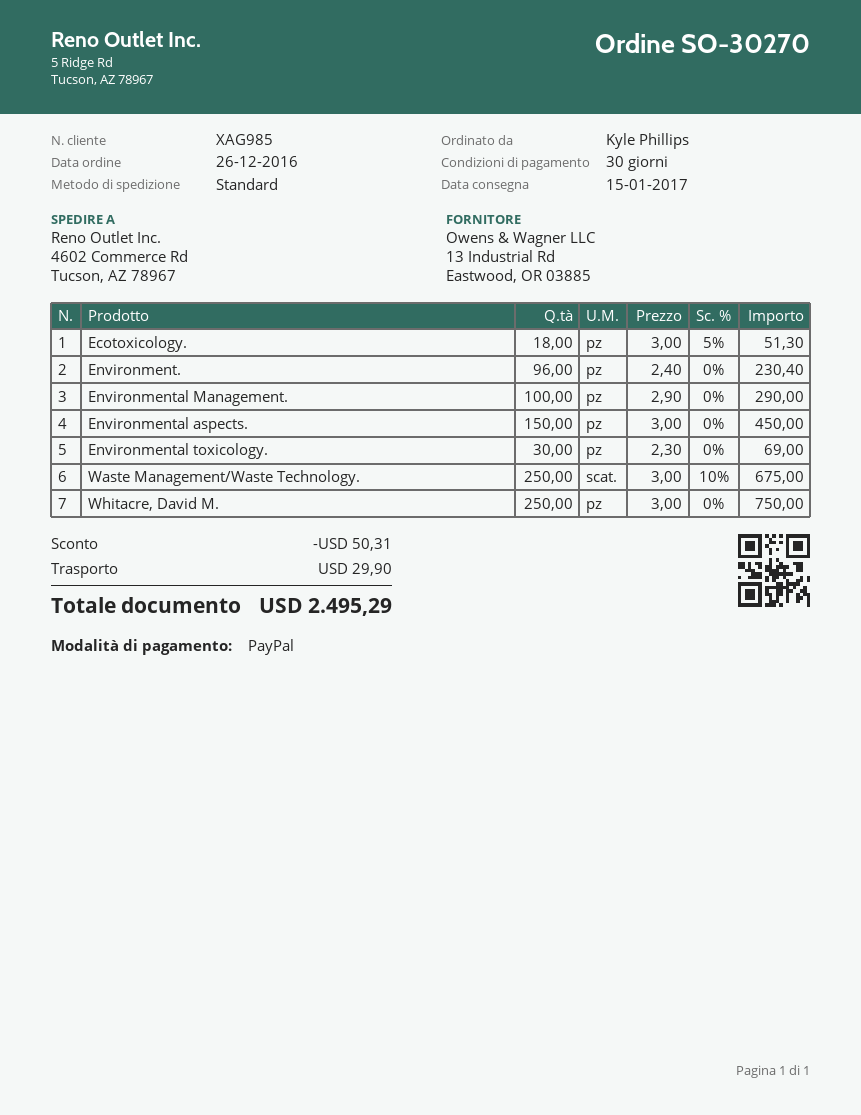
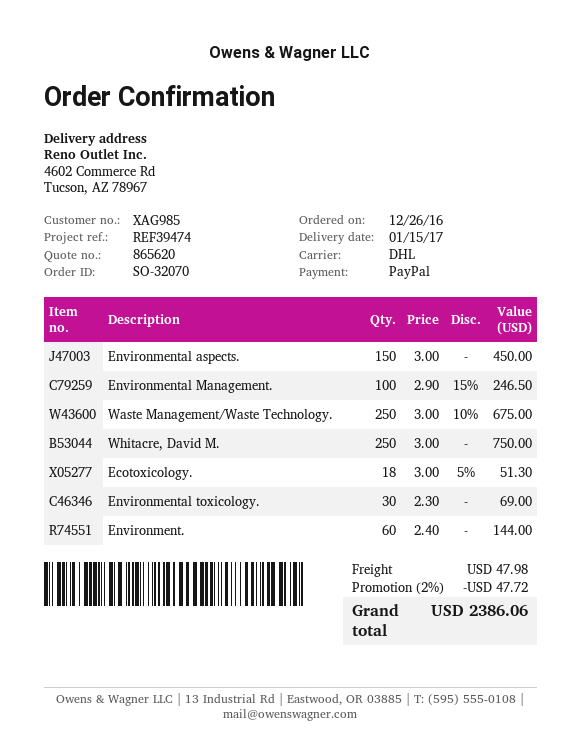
order number: SO-30270 -> SO-32070
shipping method: standard -> DHL
Environment.: 96 x 2.40 = 230.40 -> 60 x 2.40 = 144.00
Environmental Management.: 100 x 2.90 = 290.00 -> 100 x 2.90 - 15% = 246.50
discount: 50.31 -> 47.72
shipping: 29.90 -> 47.98
total: 2495.29 -> 2386.06

